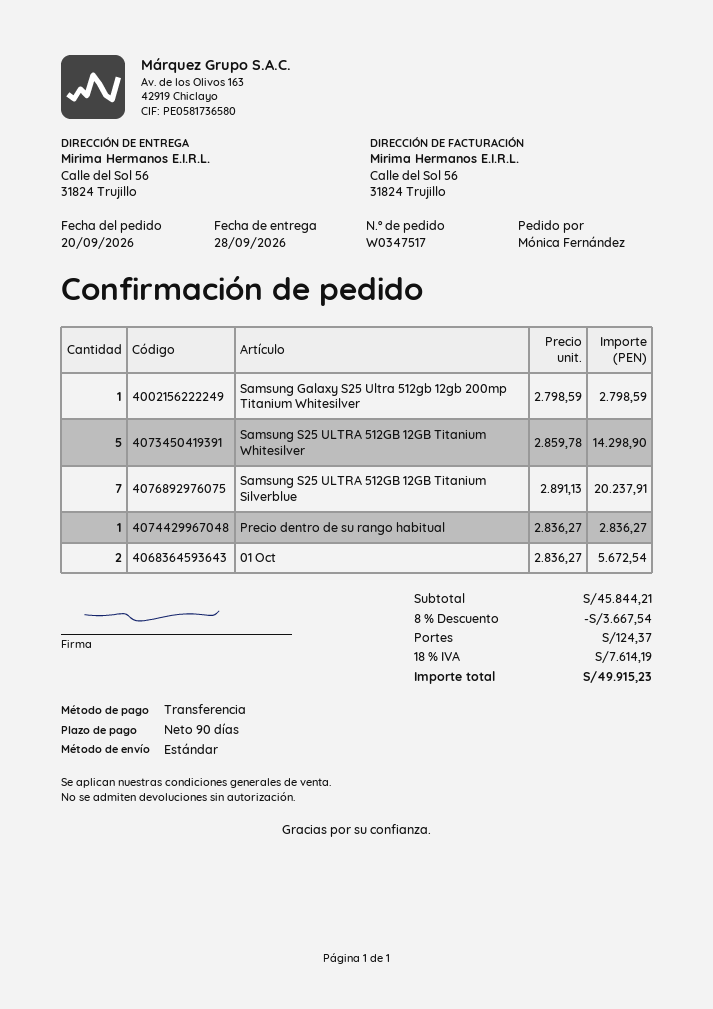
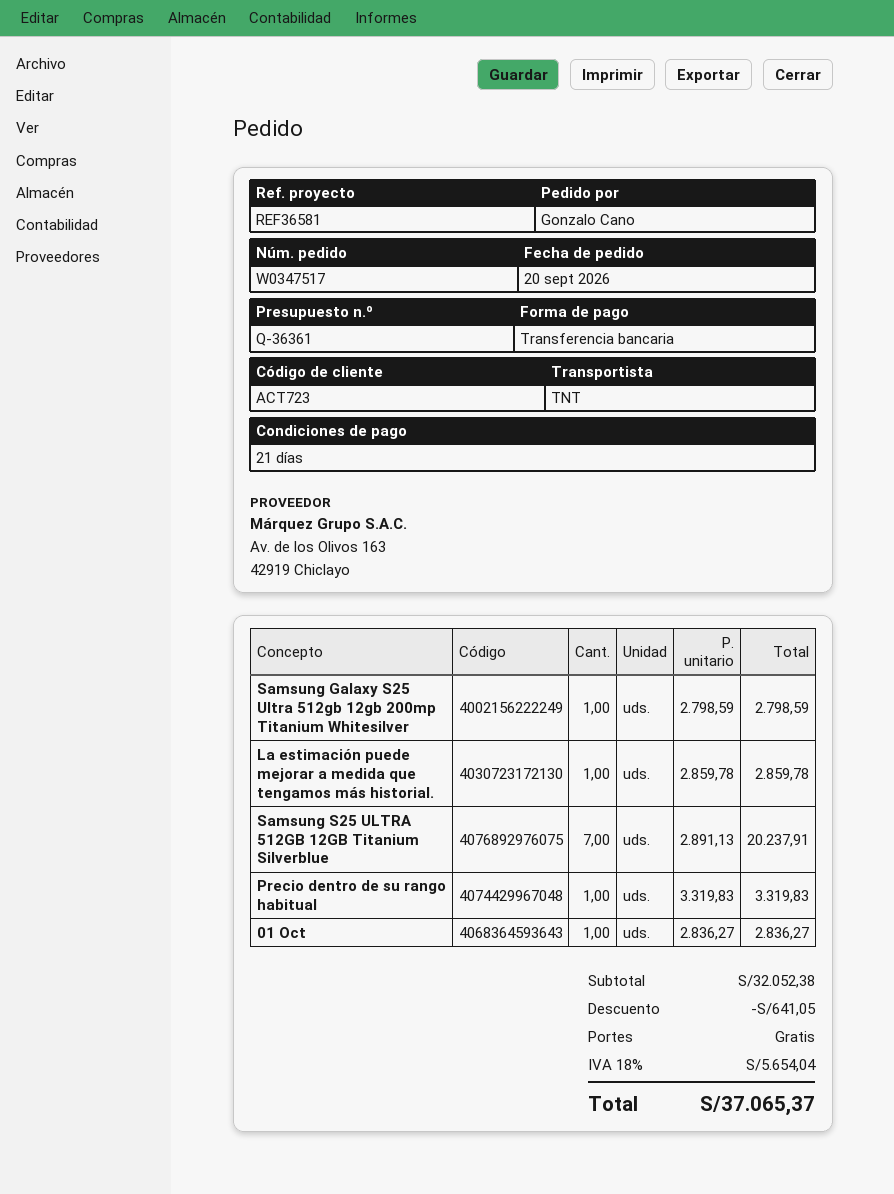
payment terms: 90 days -> 21 days
ordered by: Mónica Fernández -> Gonzalo Cano
shipping method: standard -> TNT
Samsung S25 ULTRA 512GB 12GB Titanium Whitesilver: 5 x 2859.78 = 14298.90 -> none
Precio dentro de su rango habitual: 1 x 2836.27 = 2836.27 -> 1 x 3319.83 = 3319.83
01 Oct: 2 x 2836.27 = 5672.54 -> 1 x 2836.27 = 2836.27
La estimación puede mejorar a medida que tengamos más historial.: none -> 1 x 2859.78 = 2859.78
subtotal: 45844.21 -> 32052.38
discount: 3667.54 -> 641.05
shipping: 124.37 -> 0.00
tax: 18% = 7614.19 -> 18% = 5654.04
total: 49915.23 -> 37065.37

